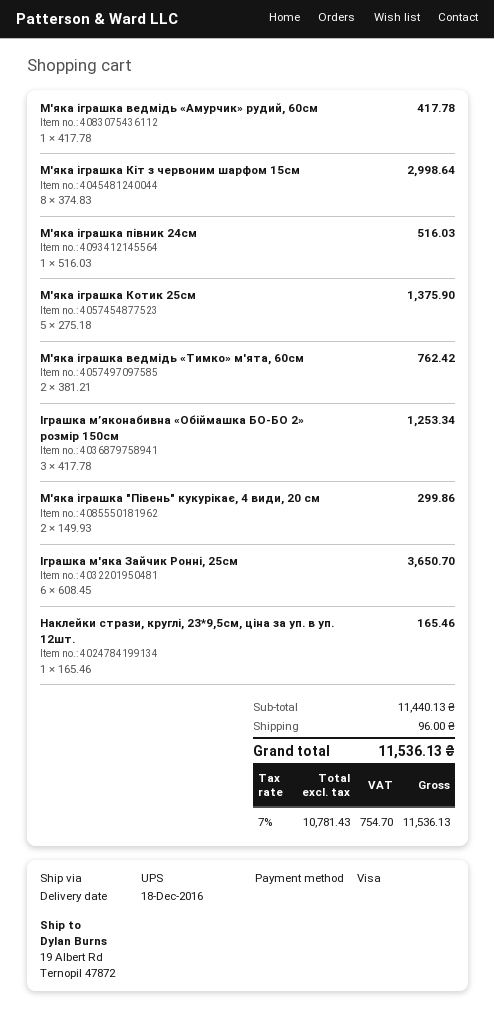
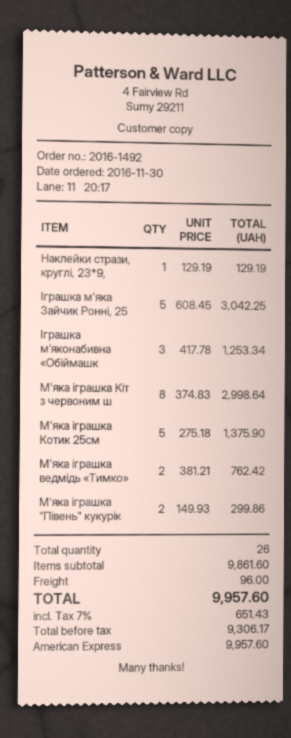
payment method: Visa -> American Express
М'яка іграшка ведмідь «Амурчик» рудий, 60см: 1 x 417.78 = 417.78 -> none
М'яка іграшка півник 24см: 1 x 516.03 = 516.03 -> none
Іграшка м'яка Зайчик Ронні, 25см: 6 x 608.45 = 3650.70 -> 5 x 608.45 = 3042.25
Наклейки стрази, круглі, 23*9,5см, ціна за уп. в уп. 12шт.: 1 x 165.46 = 165.46 -> 1 x 129.19 = 129.19
subtotal: 11440.13 -> 9861.60
net: 10781.43 -> 9306.17
tax: 7% = 754.70 -> 7% = 651.43
total: 11536.13 -> 9957.60

